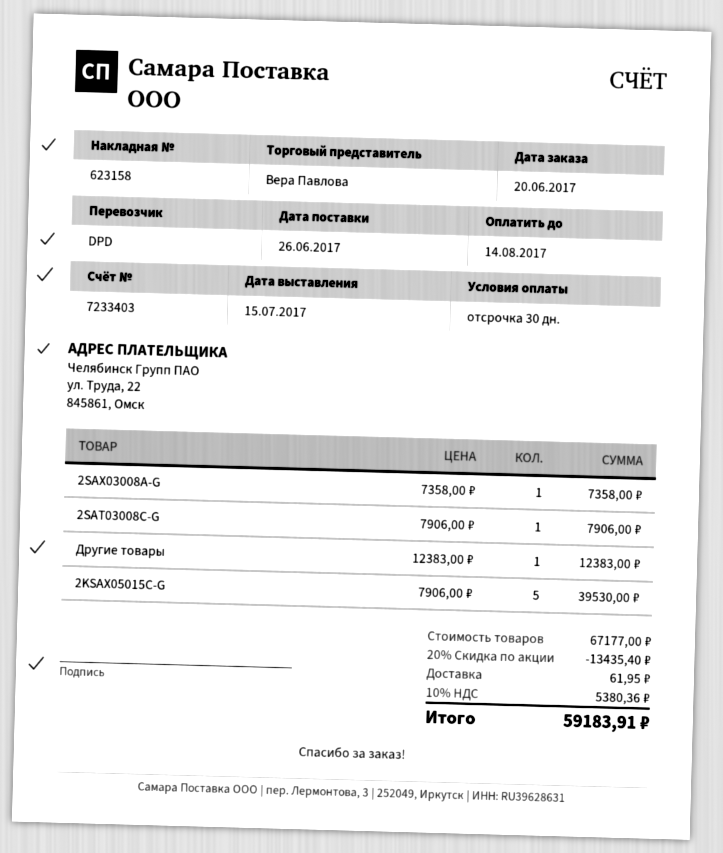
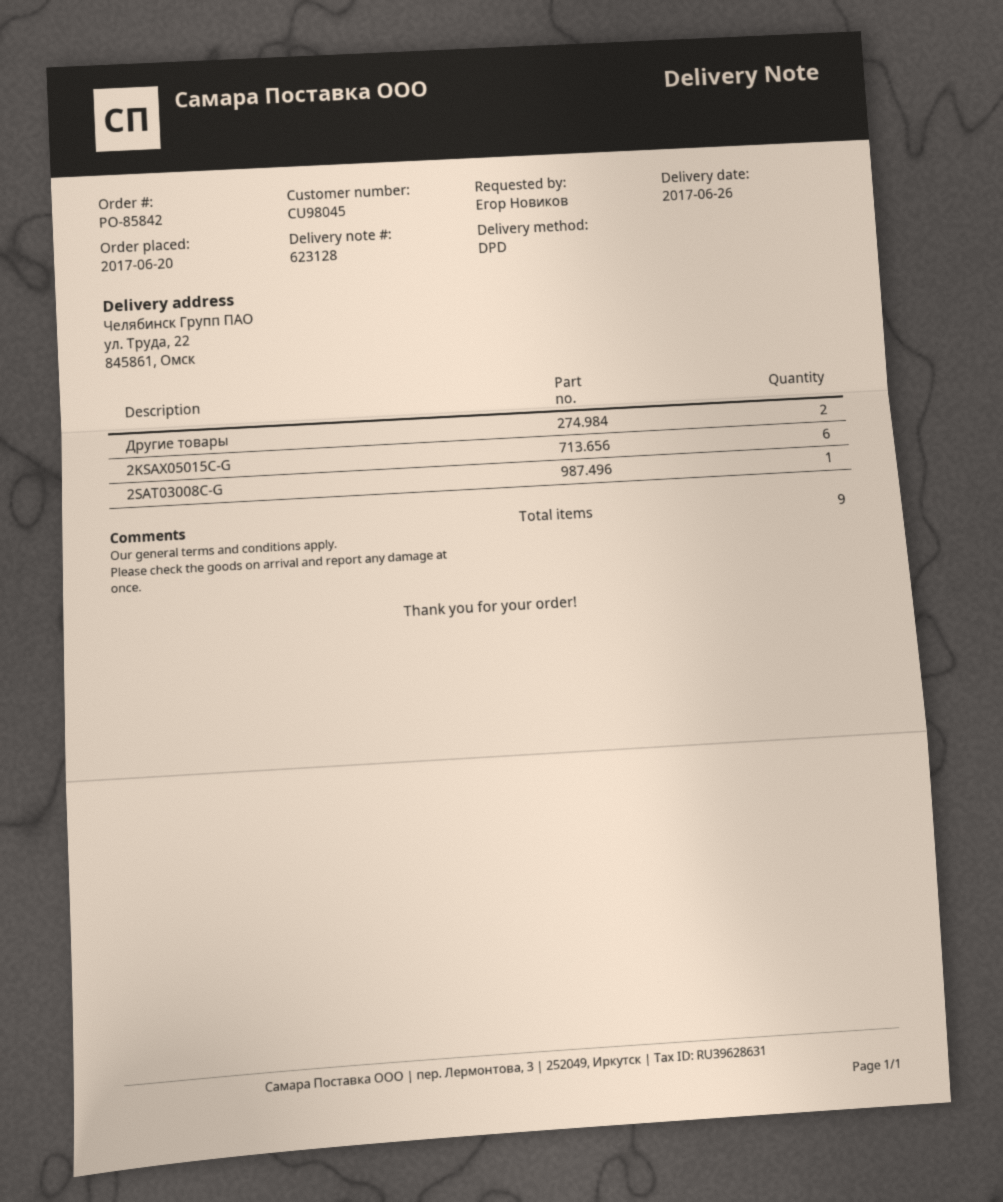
delivery note number: 623158 -> 623128
2SAX03008A-G: 1 -> none
Другие товары: 1 -> 2
2KSAX05015C-G: 5 -> 6

